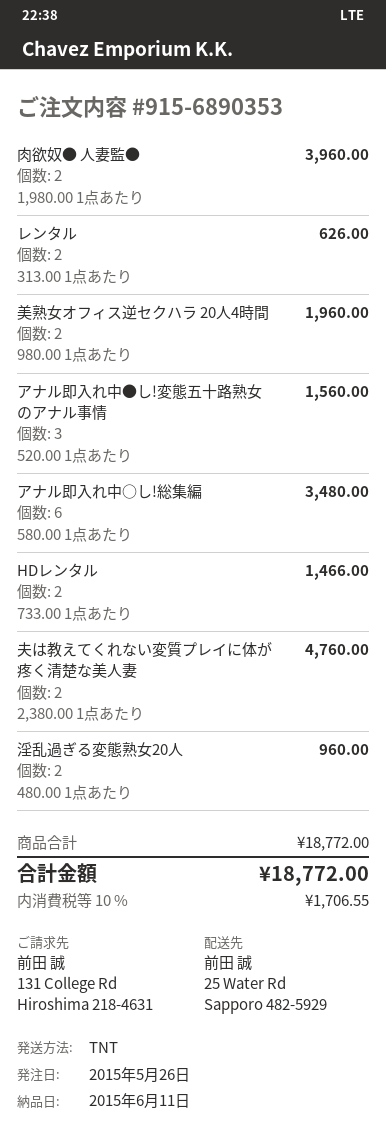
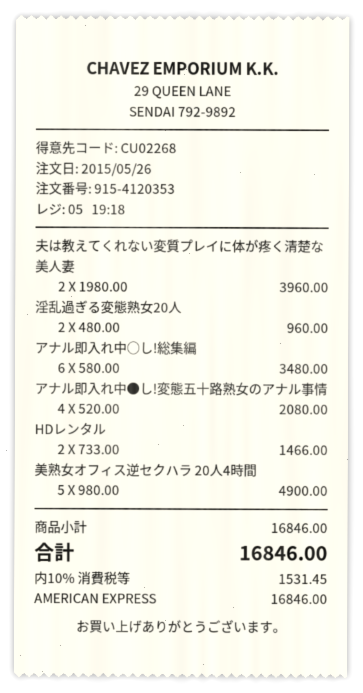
order number: 915-6890353 -> 915-4120353
肉欲奴● 人妻監●: 2 x 1980.00 = 3960.00 -> none
レンタル: 2 x 313.00 = 626.00 -> none
美熟女オフィス逆セクハラ 20人4時間: 2 x 980.00 = 1960.00 -> 5 x 980.00 = 4900.00
アナル即入れ中●し!変態五十路熟女のアナル事情: 3 x 520.00 = 1560.00 -> 4 x 520.00 = 2080.00
夫は教えてくれない変質プレイに体が疼く清楚な美人妻: 2 x 2380.00 = 4760.00 -> 2 x 1980.00 = 3960.00
subtotal: 18772.00 -> 16846.00
tax: 10% = 1706.55 -> 10% = 1531.45
total: 18772.00 -> 16846.00

